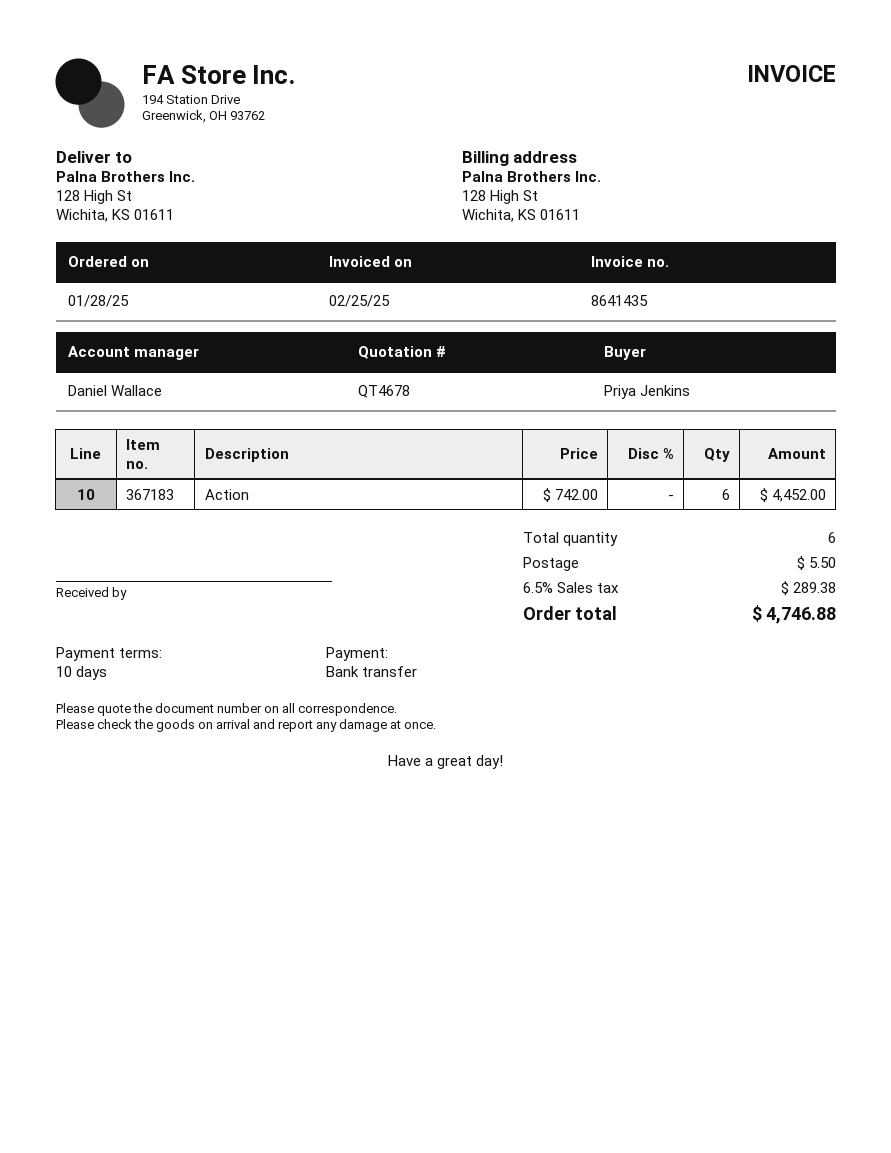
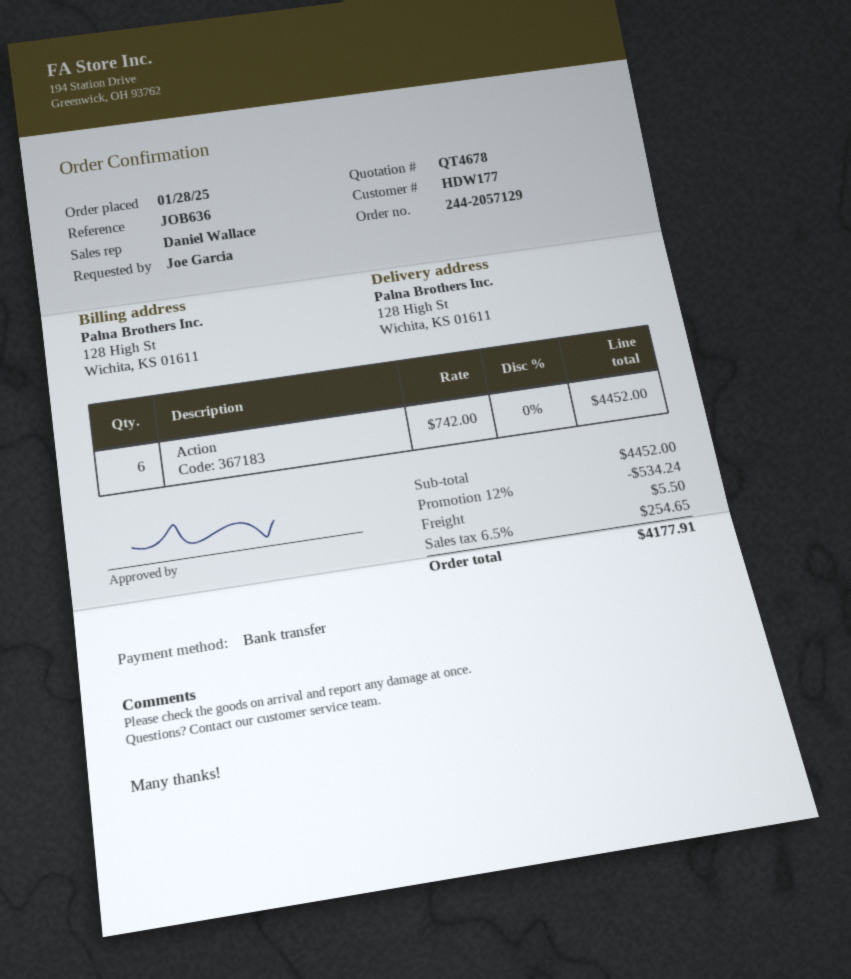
ordered by: Priya Jenkins -> Joe Garcia
discount: none -> 12% = 534.24
tax: 6.5% = 289.38 -> 6.5% = 254.65
total: 4746.88 -> 4177.91

